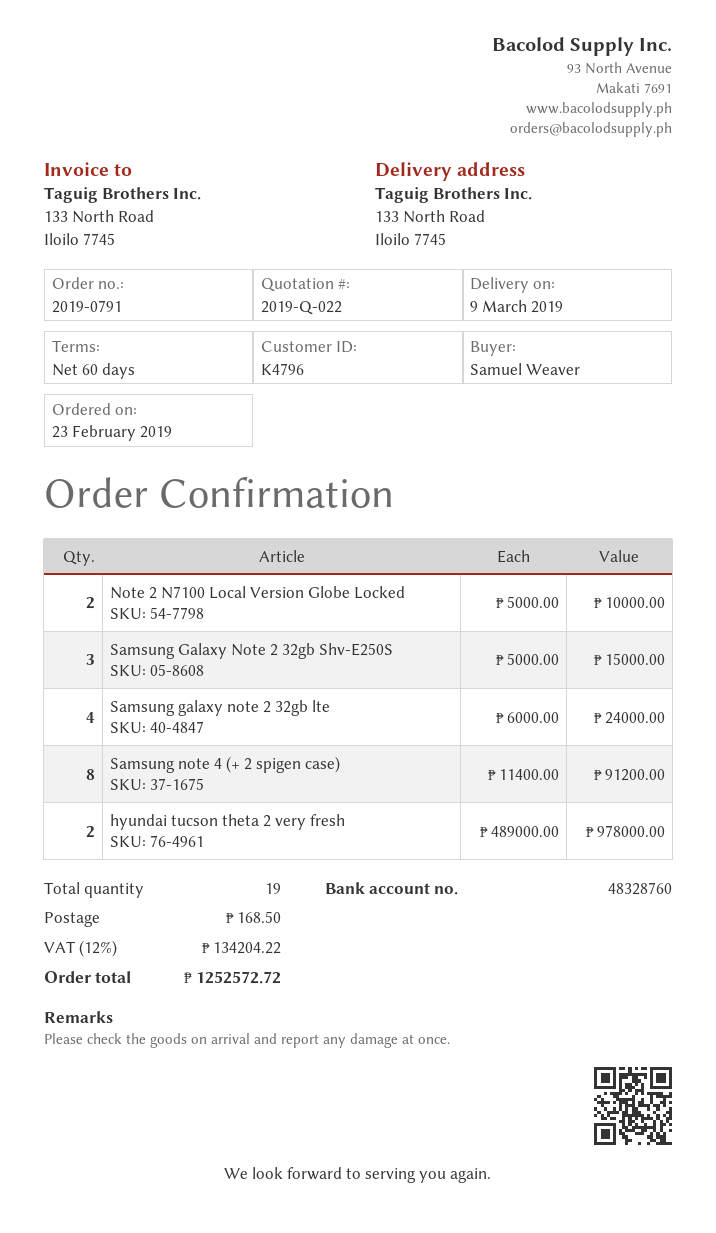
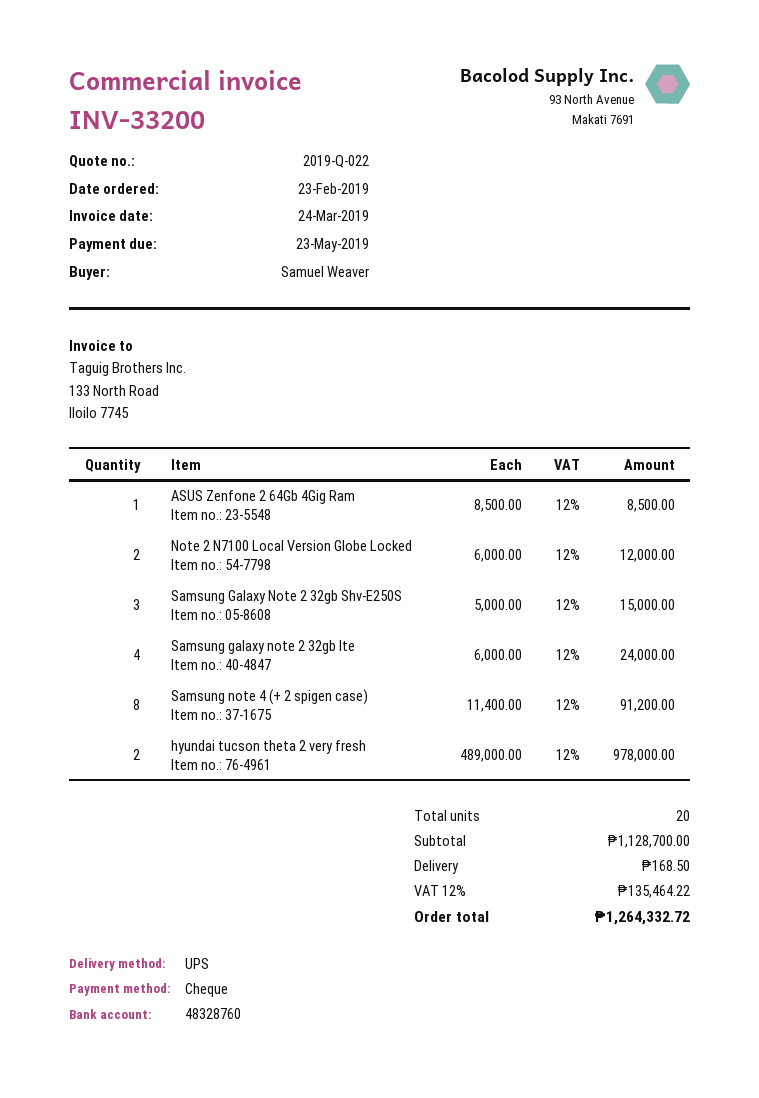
Note 2 N7100 Local Version Globe Locked: 2 x 5000.00 = 10000.00 -> 2 x 6000.00 = 12000.00
ASUS Zenfone 2 64Gb 4Gig Ram: none -> 1 x 8500.00 = 8500.00
total quantity: 19 -> 20
tax: 12% = 134204.22 -> 12% = 135464.22
total: 1252572.72 -> 1264332.72

